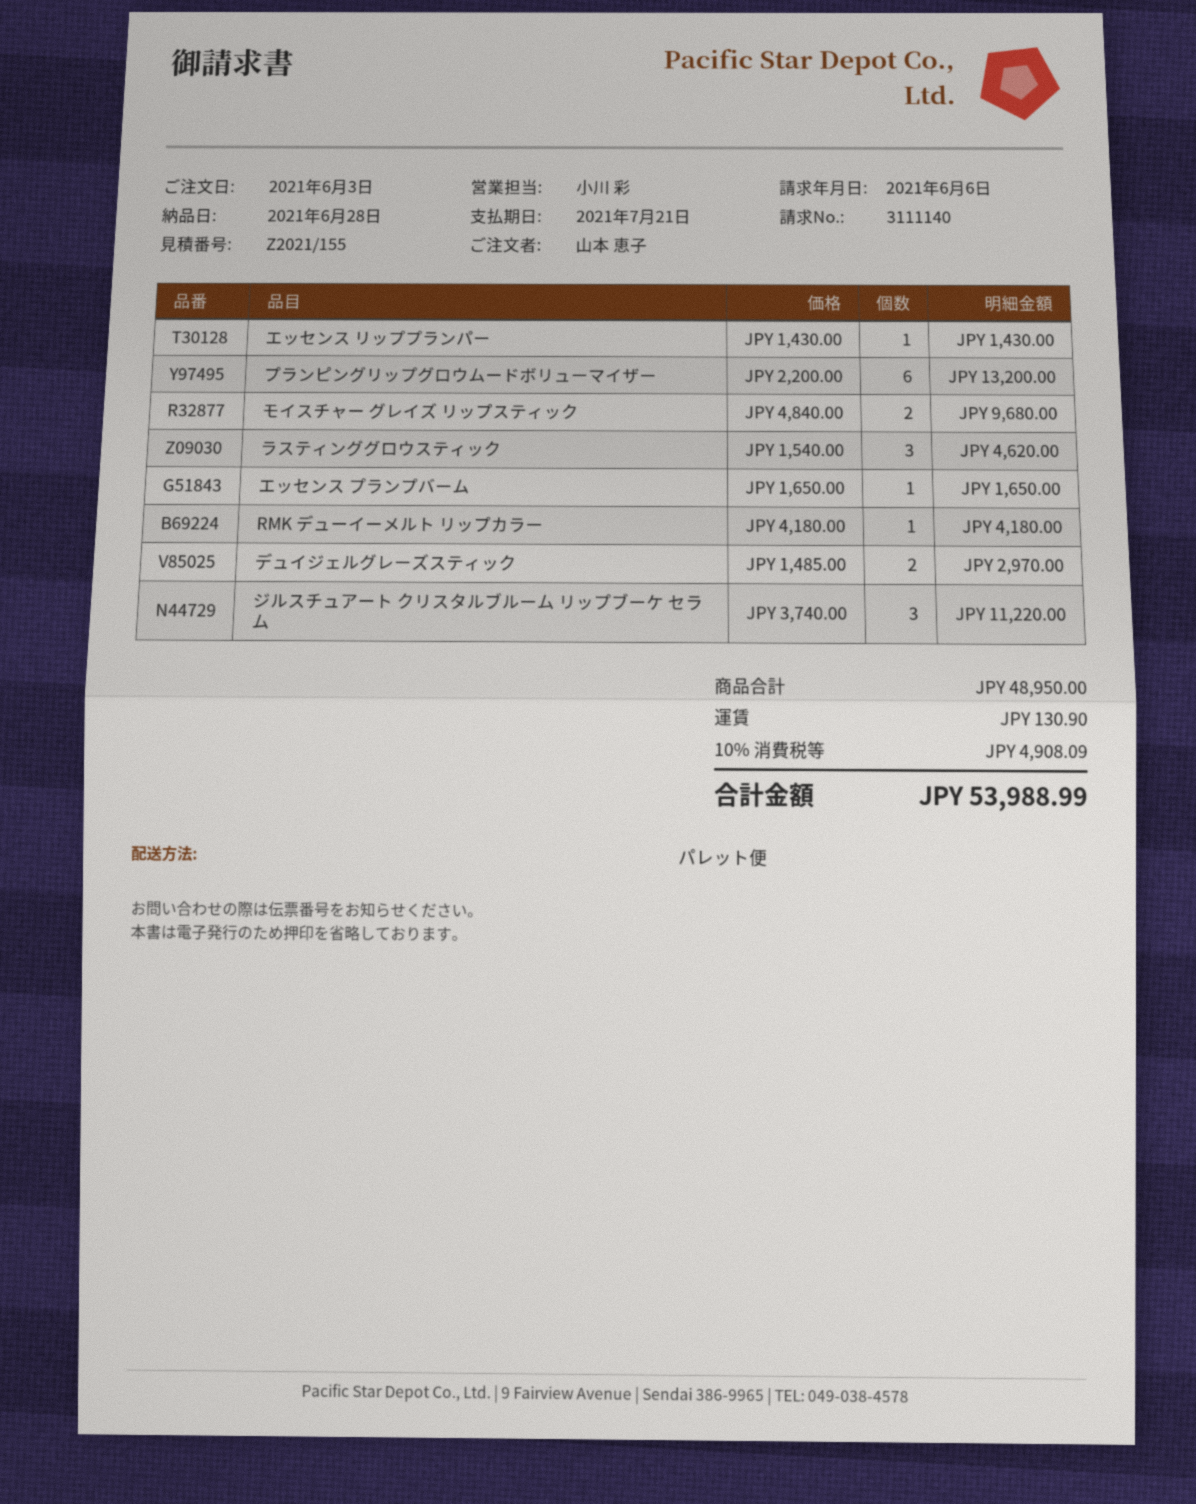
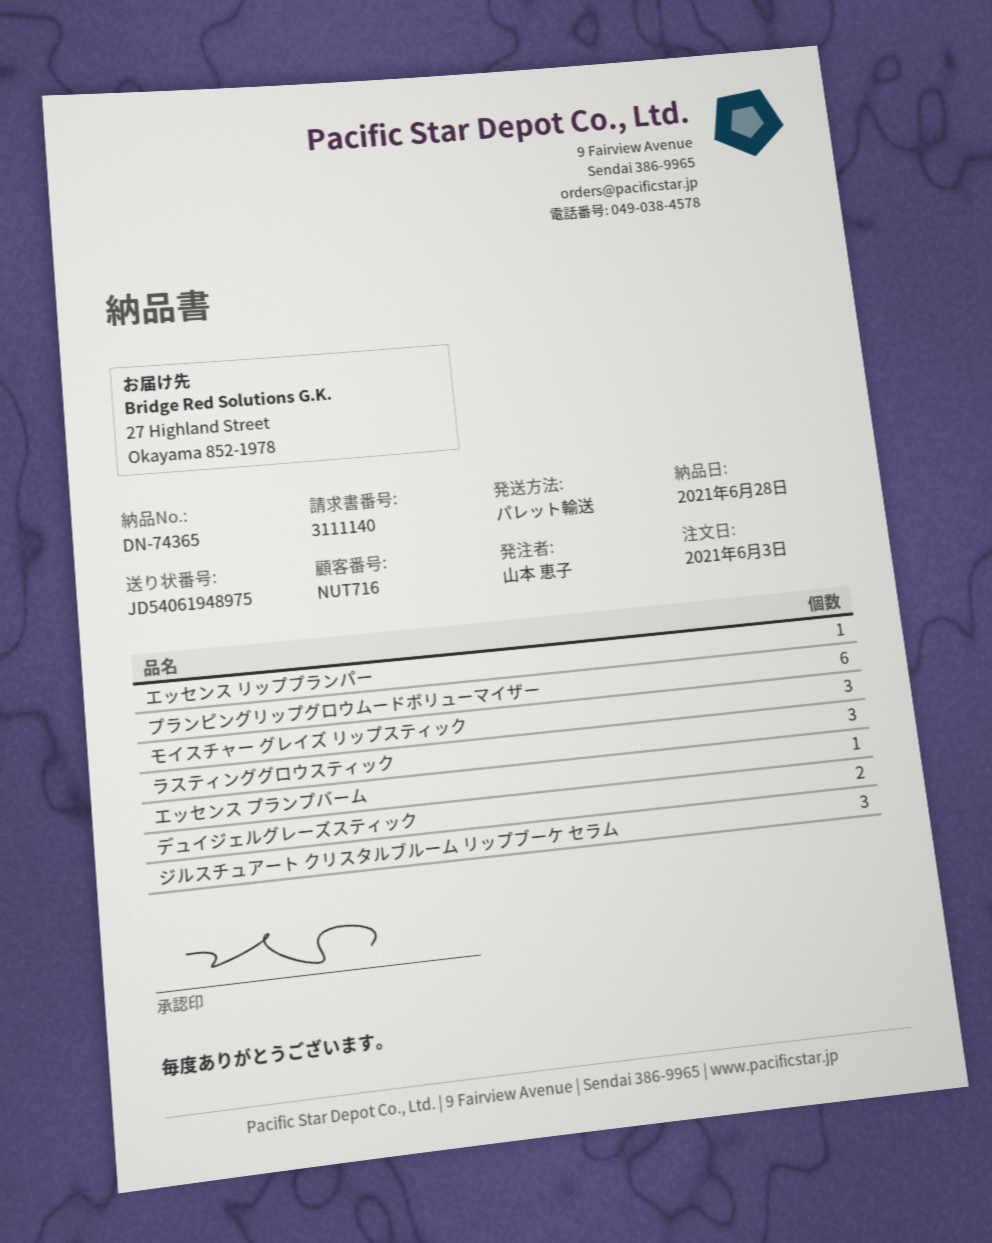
モイスチャー グレイズ リップスティック: 2 -> 3
RMK デューイーメルト リップカラー: 1 -> none

